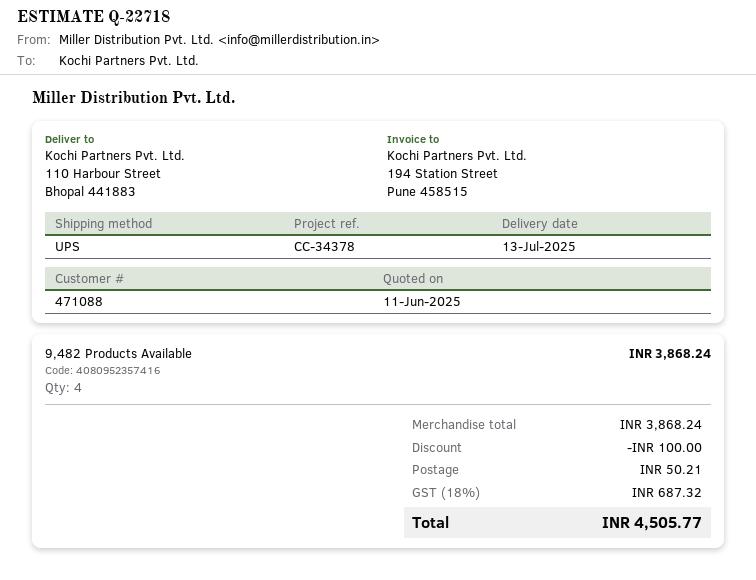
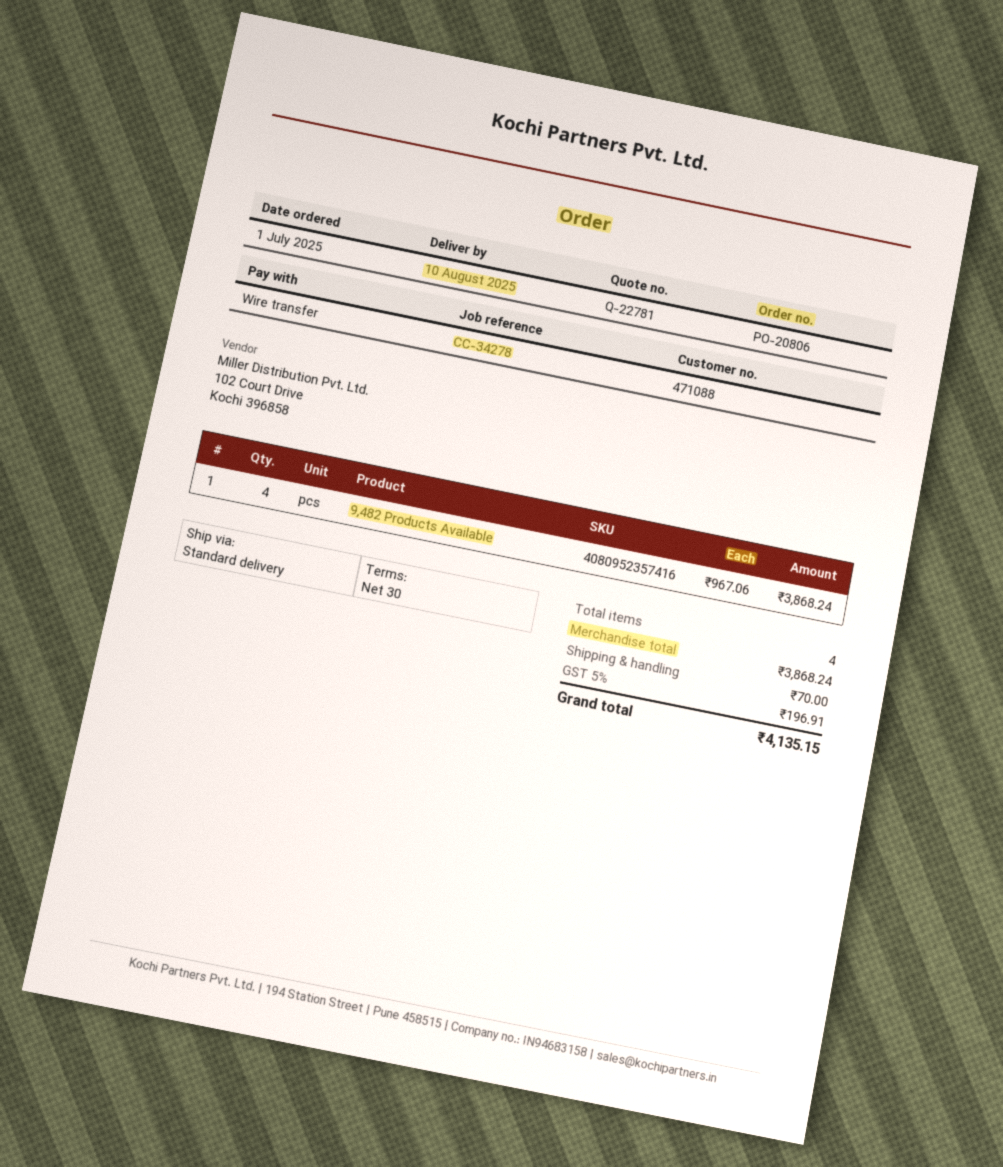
quote number: Q-22718 -> Q-22781
delivery date: 2025-07-13 -> 2025-08-10
reference: CC-34378 -> CC-34278
shipping method: UPS -> standard
discount: 100.00 -> none
shipping: 50.21 -> 70.00
tax: 18% = 687.32 -> 5% = 196.91
total: 4505.77 -> 4135.15

